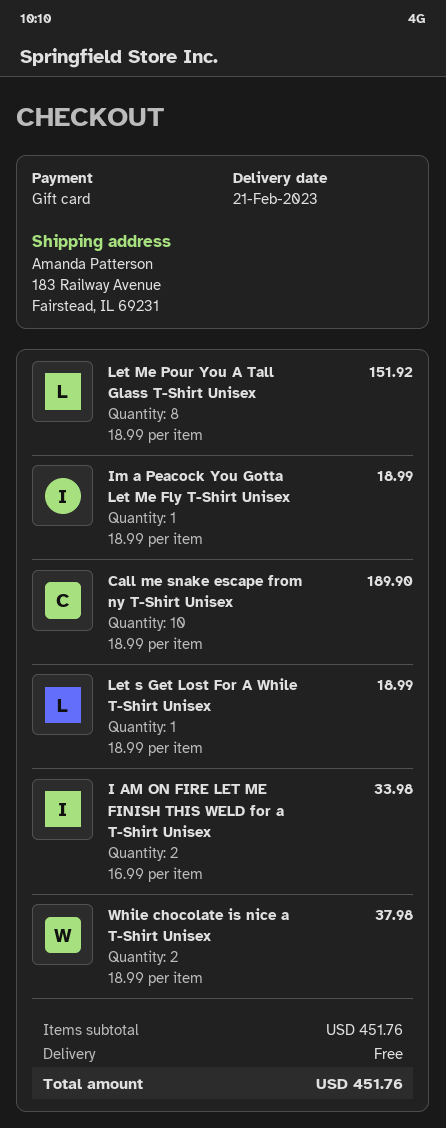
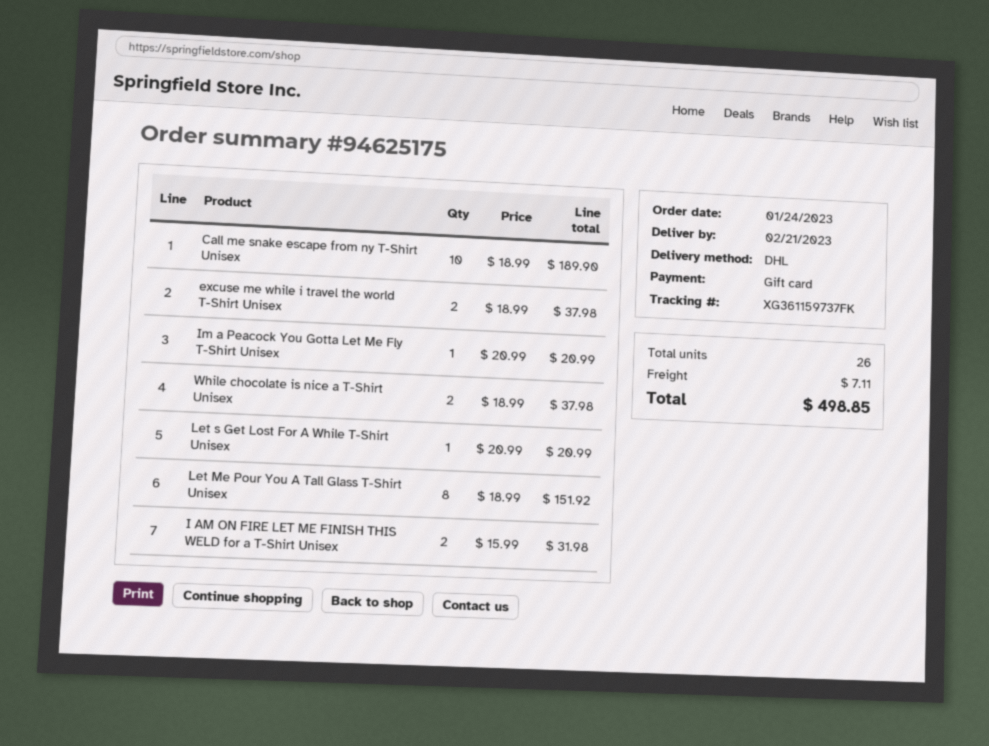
Im a Peacock You Gotta Let Me Fly T-Shirt Unisex: 1 x 18.99 = 18.99 -> 1 x 20.99 = 20.99
Let s Get Lost For A While T-Shirt Unisex: 1 x 18.99 = 18.99 -> 1 x 20.99 = 20.99
I AM ON FIRE LET ME FINISH THIS WELD for a T-Shirt Unisex: 2 x 16.99 = 33.98 -> 2 x 15.99 = 31.98
excuse me while i travel the world T-Shirt Unisex: none -> 2 x 18.99 = 37.98
shipping: 0.00 -> 7.11
total: 451.76 -> 498.85

